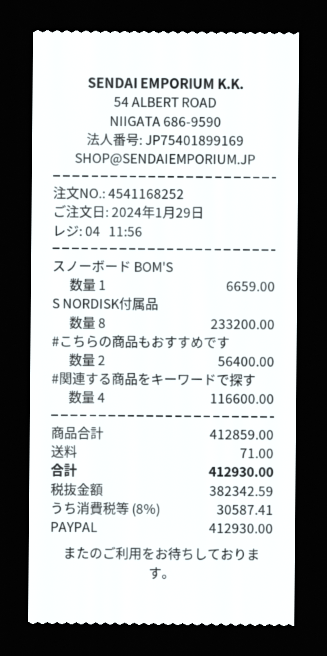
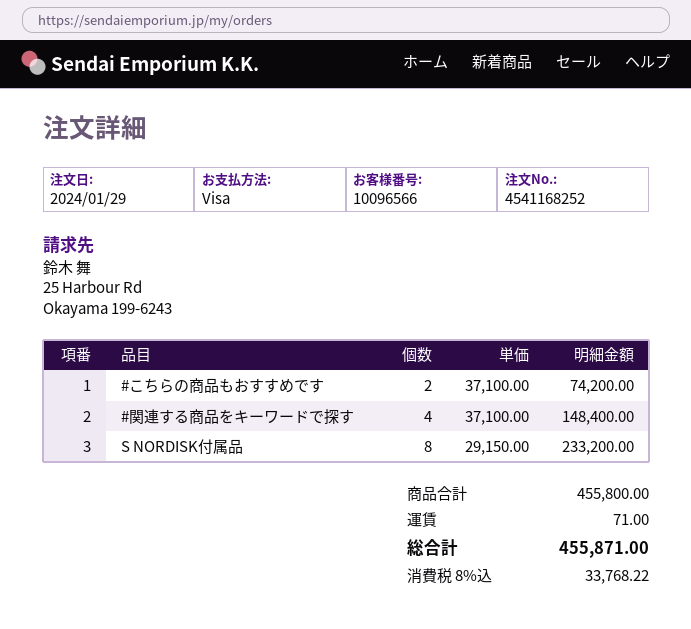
payment method: PayPal -> Visa
スノーボード BOM'S: 1 for 6659.00 -> none
#こちらの商品もおすすめです: 2 for 56400.00 -> 2 for 74200.00
#関連する商品をキーワードで探す: 4 for 116600.00 -> 4 for 148400.00
subtotal: 412859.00 -> 455800.00
tax: 8% = 30587.41 -> 8% = 33768.22
total: 412930.00 -> 455871.00

